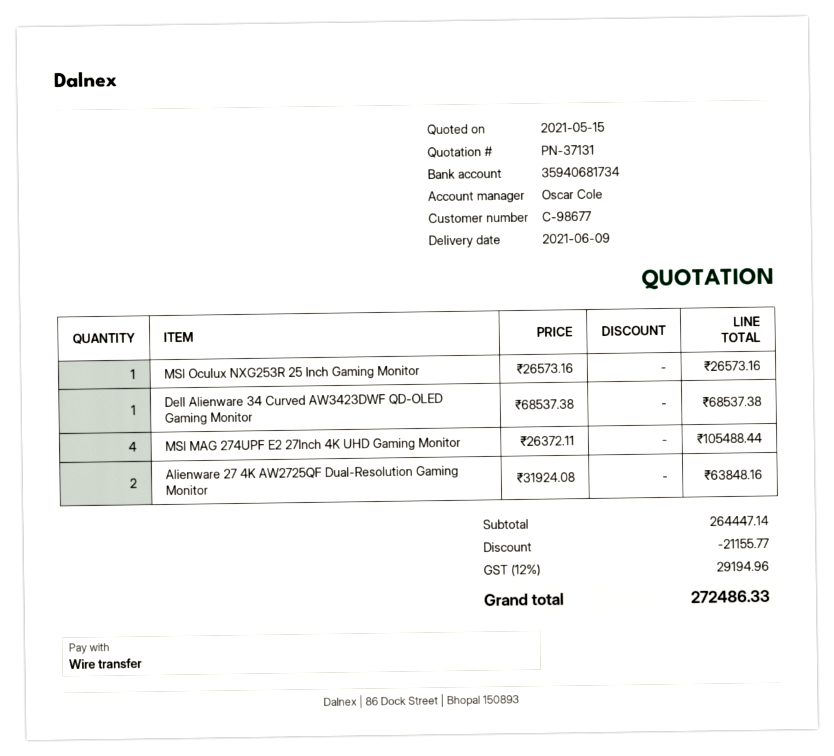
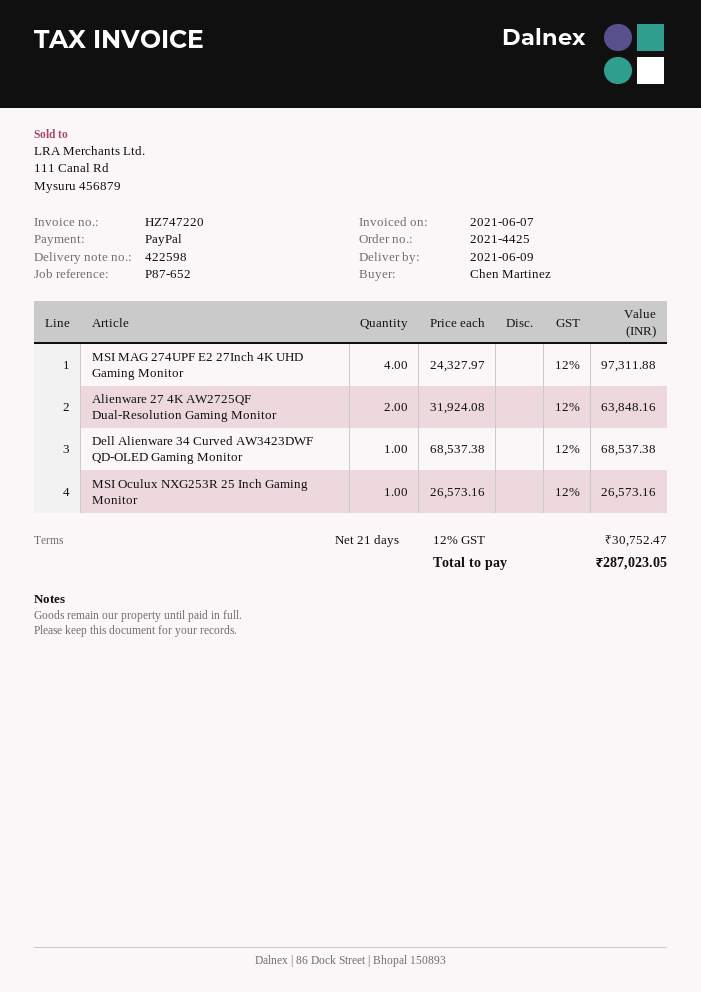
payment method: bank transfer -> PayPal
MSI MAG 274UPF E2 27Inch 4K UHD Gaming Monitor: 4 x 26372.11 = 105488.44 -> 4 x 24327.97 = 97311.88
discount: 21155.77 -> none
tax: 12% = 29194.96 -> 12% = 30752.47
total: 272486.33 -> 287023.05

